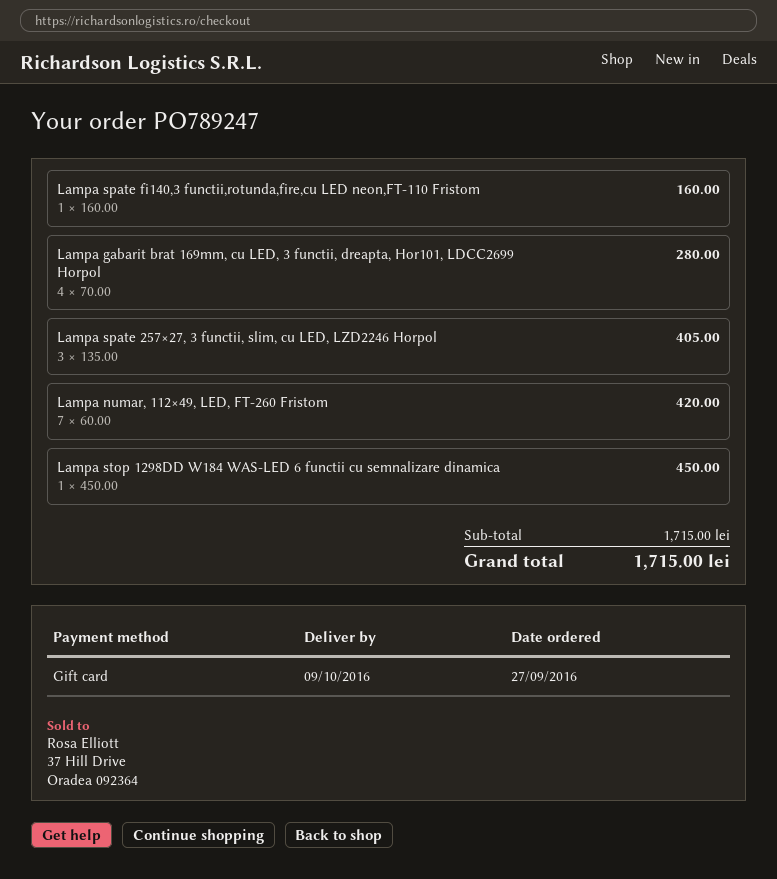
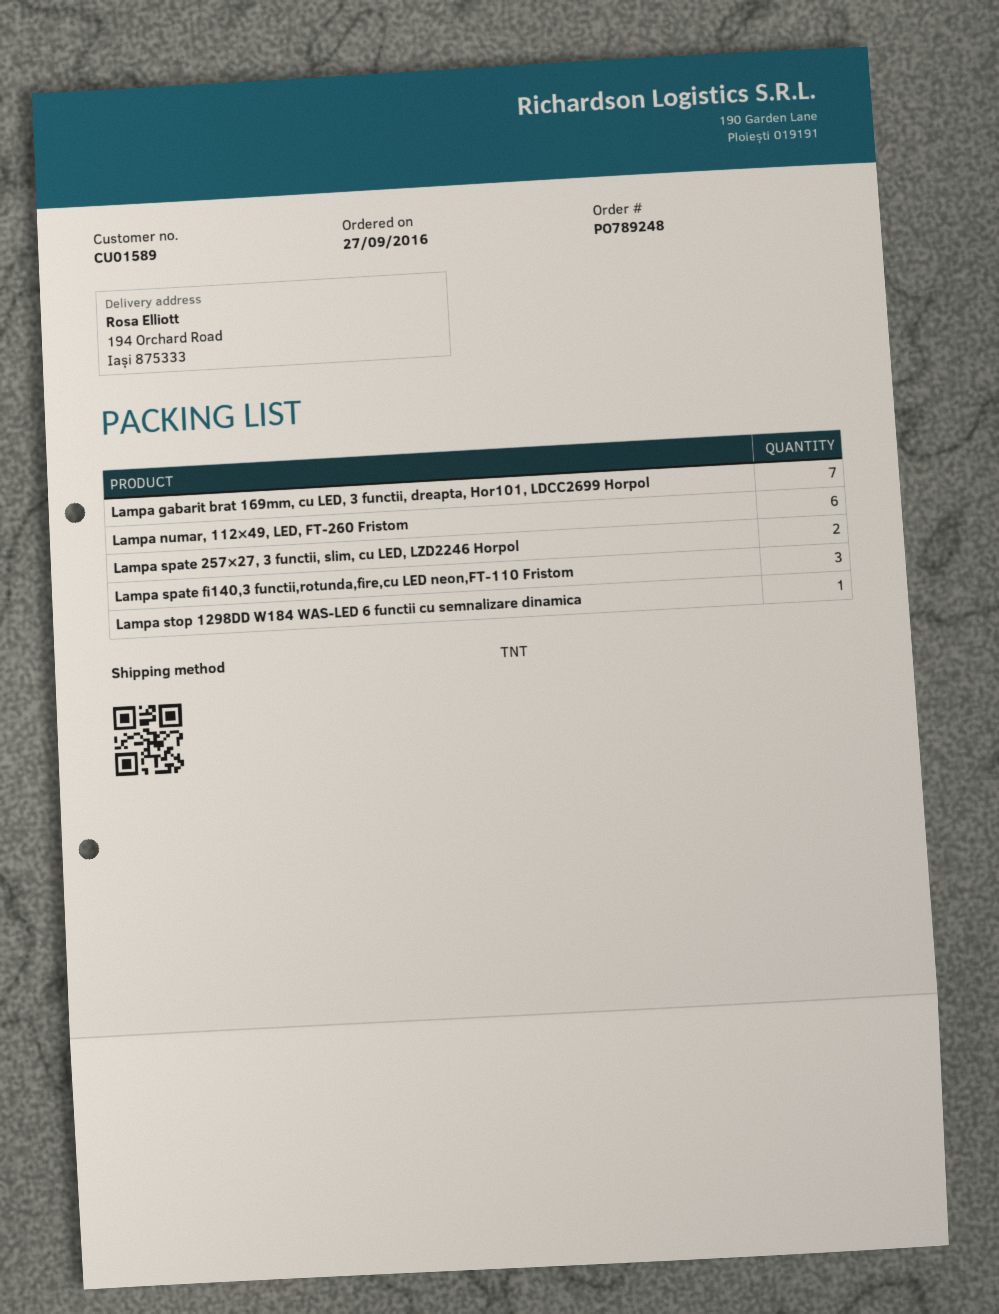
order number: PO789247 -> PO789248
Lampa spate fi140,3 functii,rotunda,fire,cu LED neon,FT-110 Fristom: 1 -> 3
Lampa gabarit brat 169mm, cu LED, 3 functii, dreapta, Hor101, LDCC2699 Horpol: 4 -> 7
Lampa spate 257×27, 3 functii, slim, cu LED, LZD2246 Horpol: 3 -> 2
Lampa numar, 112×49, LED, FT-260 Fristom: 7 -> 6

